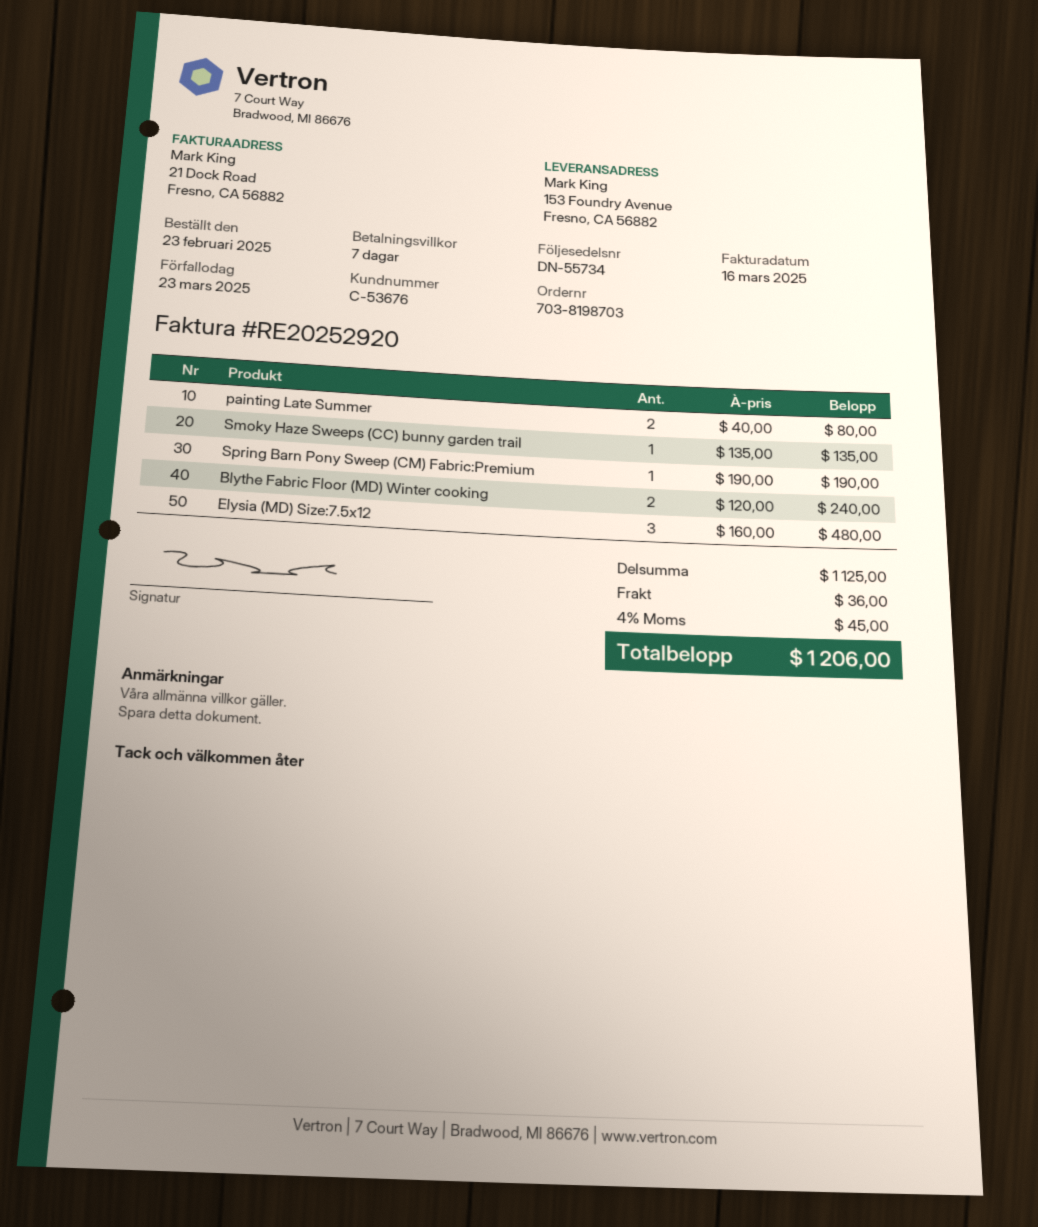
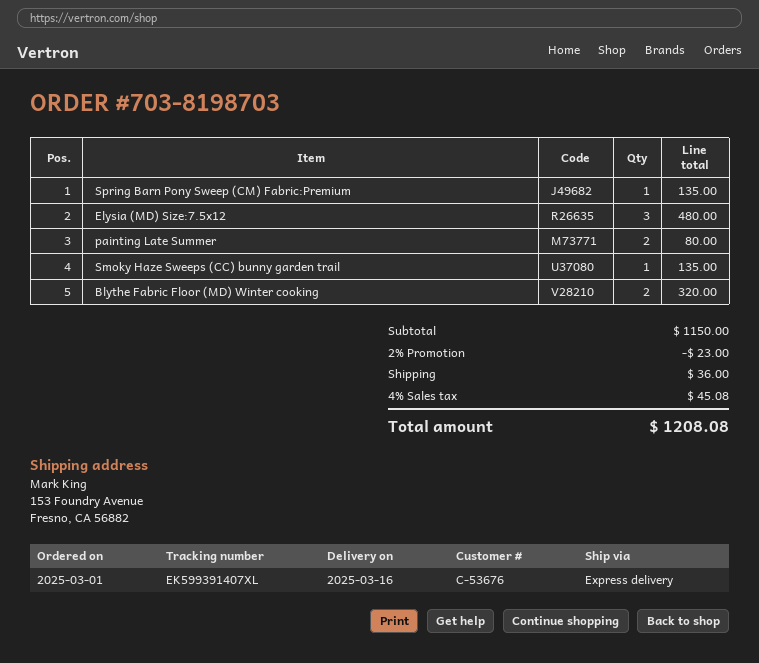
order date: 2025-02-23 -> 2025-03-01
Spring Barn Pony Sweep (CM) Fabric:Premium: 1 for 190.00 -> 1 for 135.00
Blythe Fabric Floor (MD) Winter cooking: 2 for 240.00 -> 2 for 320.00
subtotal: 1125.00 -> 1150.00
discount: none -> 2% = 23.00
tax: 4% = 45.00 -> 4% = 45.08
total: 1206.00 -> 1208.08

